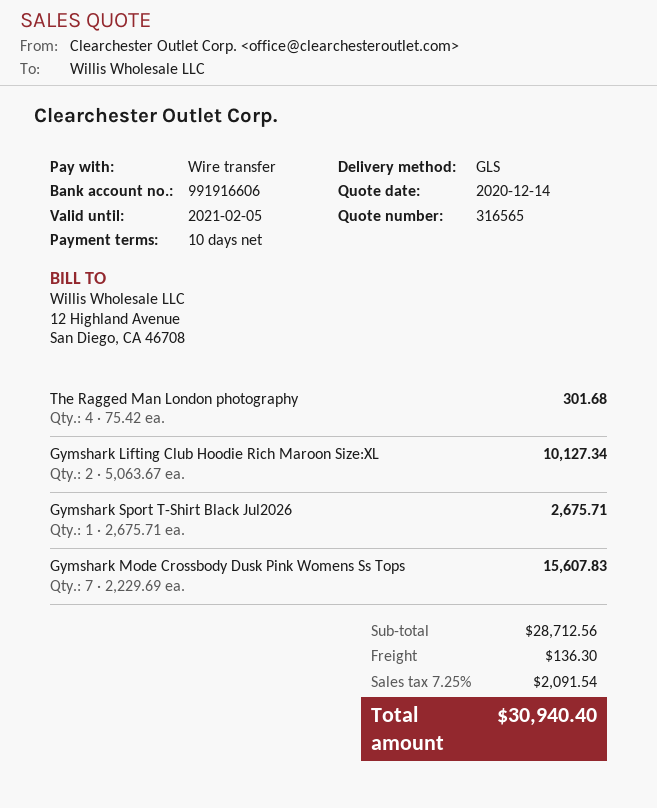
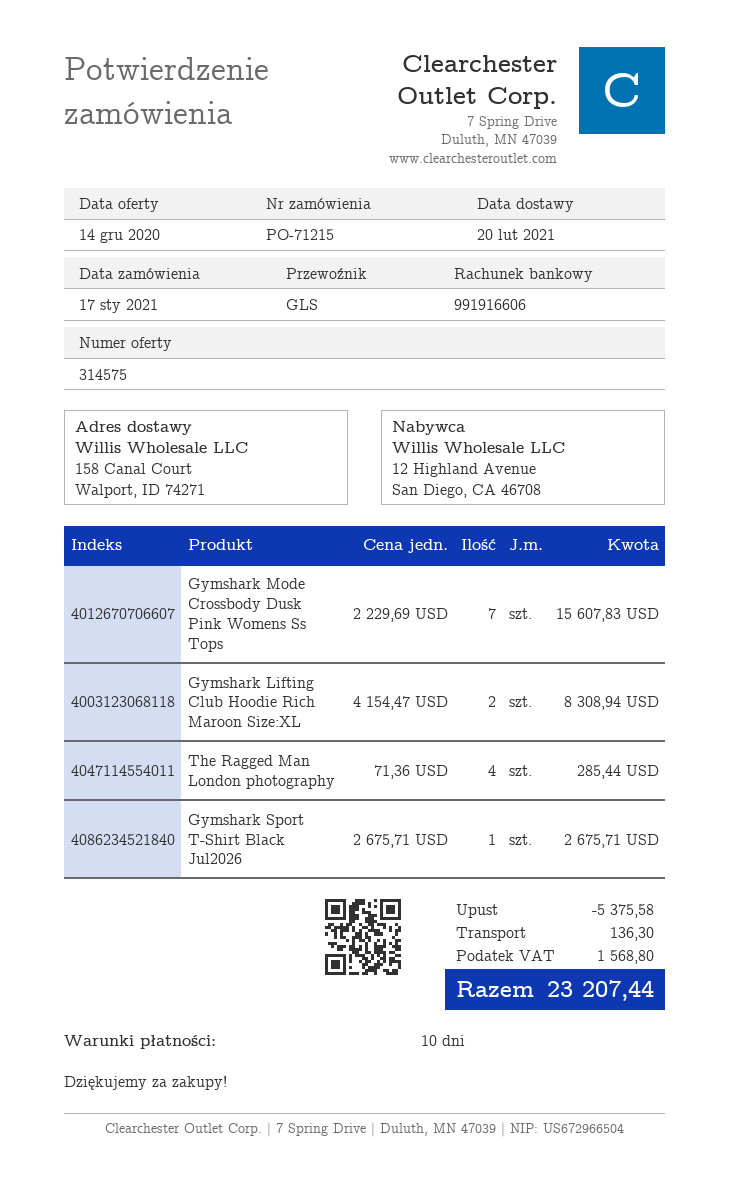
quote number: 316565 -> 314575
The Ragged Man London photography: 4 x 75.42 = 301.68 -> 4 x 71.36 = 285.44
Gymshark Lifting Club Hoodie Rich Maroon Size:XL: 2 x 5063.67 = 10127.34 -> 2 x 4154.47 = 8308.94
discount: none -> 5375.58
tax: 2091.54 -> 1568.80
total: 30940.40 -> 23207.44

